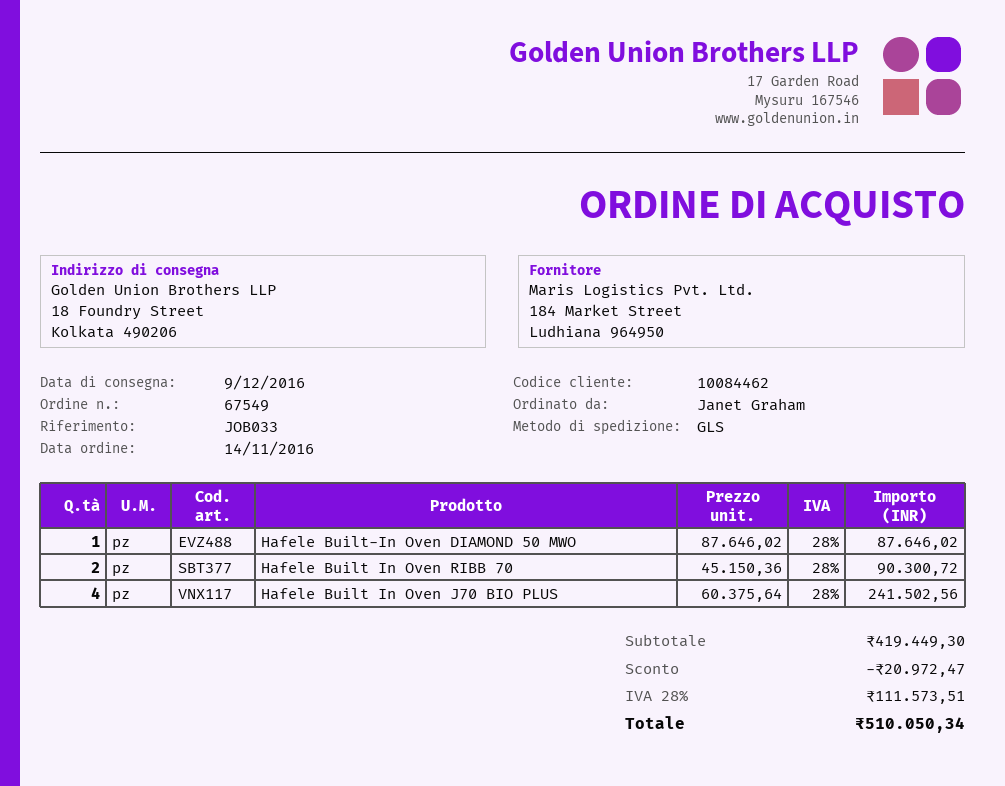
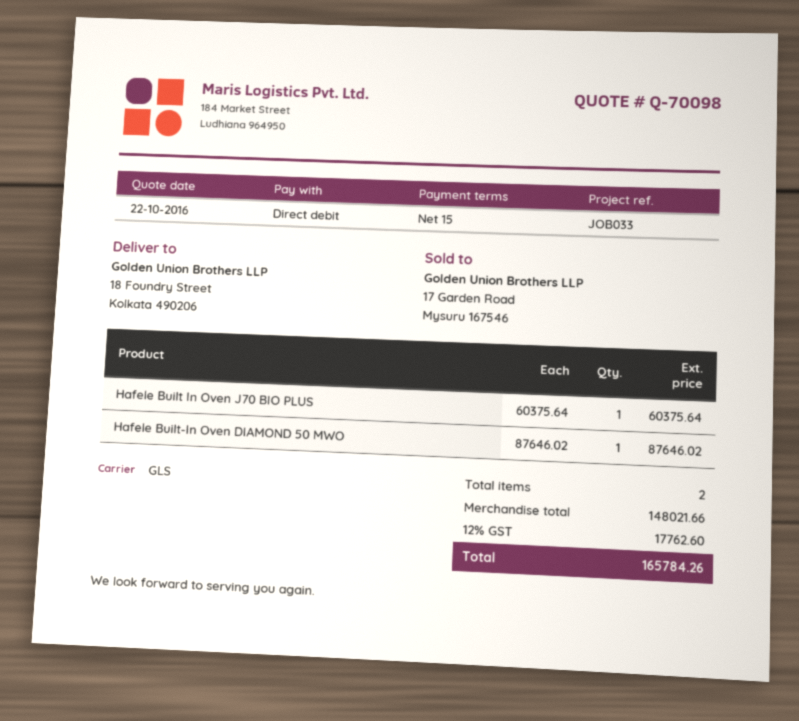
Hafele Built In Oven RIBB 70: 2 x 45150.36 = 90300.72 -> none
Hafele Built In Oven J70 BIO PLUS: 4 x 60375.64 = 241502.56 -> 1 x 60375.64 = 60375.64
subtotal: 419449.30 -> 148021.66
discount: 20972.47 -> none
tax: 28% = 111573.51 -> 12% = 17762.60
total: 510050.34 -> 165784.26

